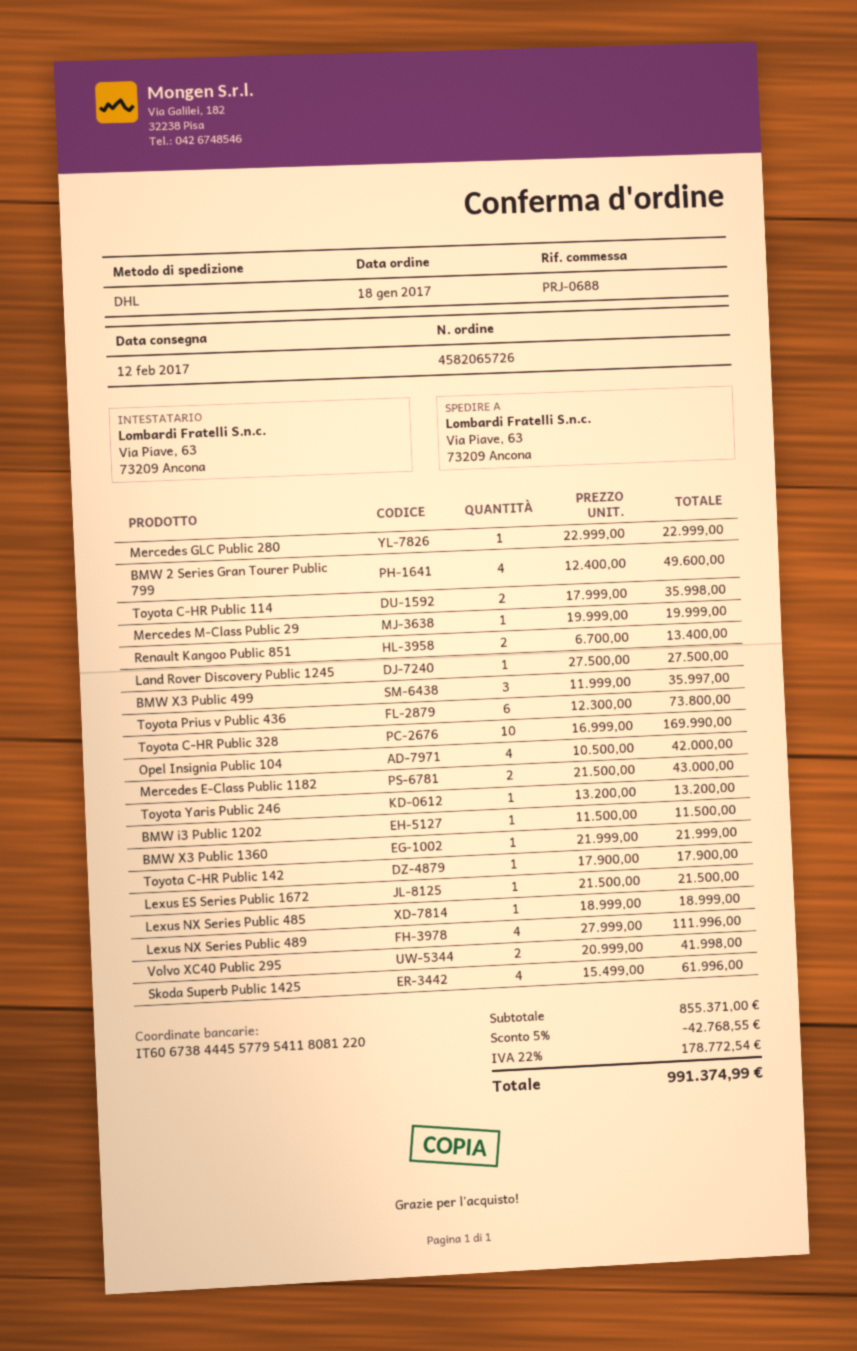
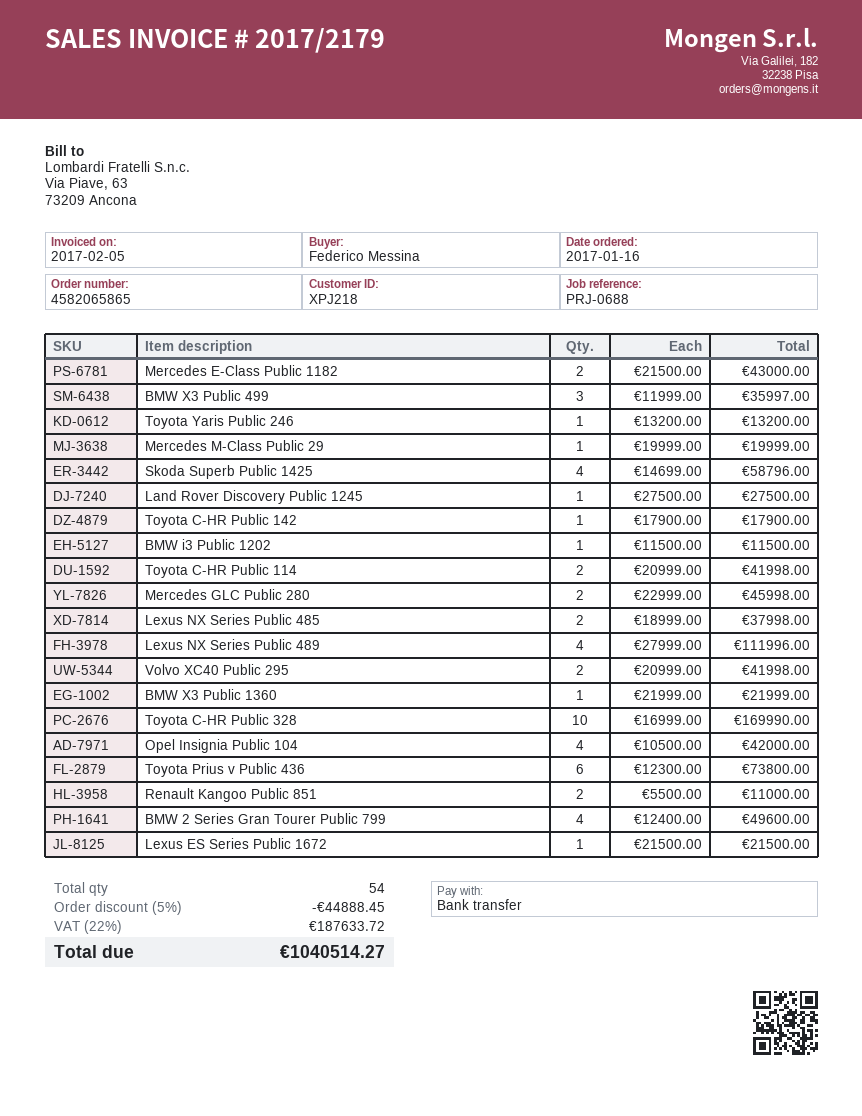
order number: 4582065726 -> 4582065865
order date: 2017-01-18 -> 2017-01-16
Mercedes GLC Public 280: 1 x 22999.00 = 22999.00 -> 2 x 22999.00 = 45998.00
Toyota C-HR Public 114: 2 x 17999.00 = 35998.00 -> 2 x 20999.00 = 41998.00
Renault Kangoo Public 851: 2 x 6700.00 = 13400.00 -> 2 x 5500.00 = 11000.00
Lexus NX Series Public 485: 1 x 18999.00 = 18999.00 -> 2 x 18999.00 = 37998.00
Skoda Superb Public 1425: 4 x 15499.00 = 61996.00 -> 4 x 14699.00 = 58796.00
discount: 5% = 42768.55 -> 5% = 44888.45
tax: 22% = 178772.54 -> 22% = 187633.72
total: 991374.99 -> 1040514.27

